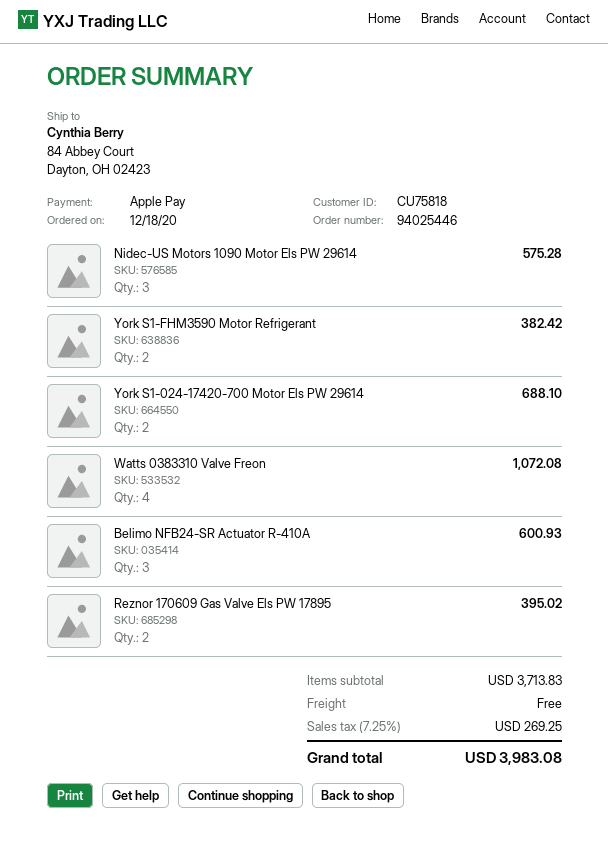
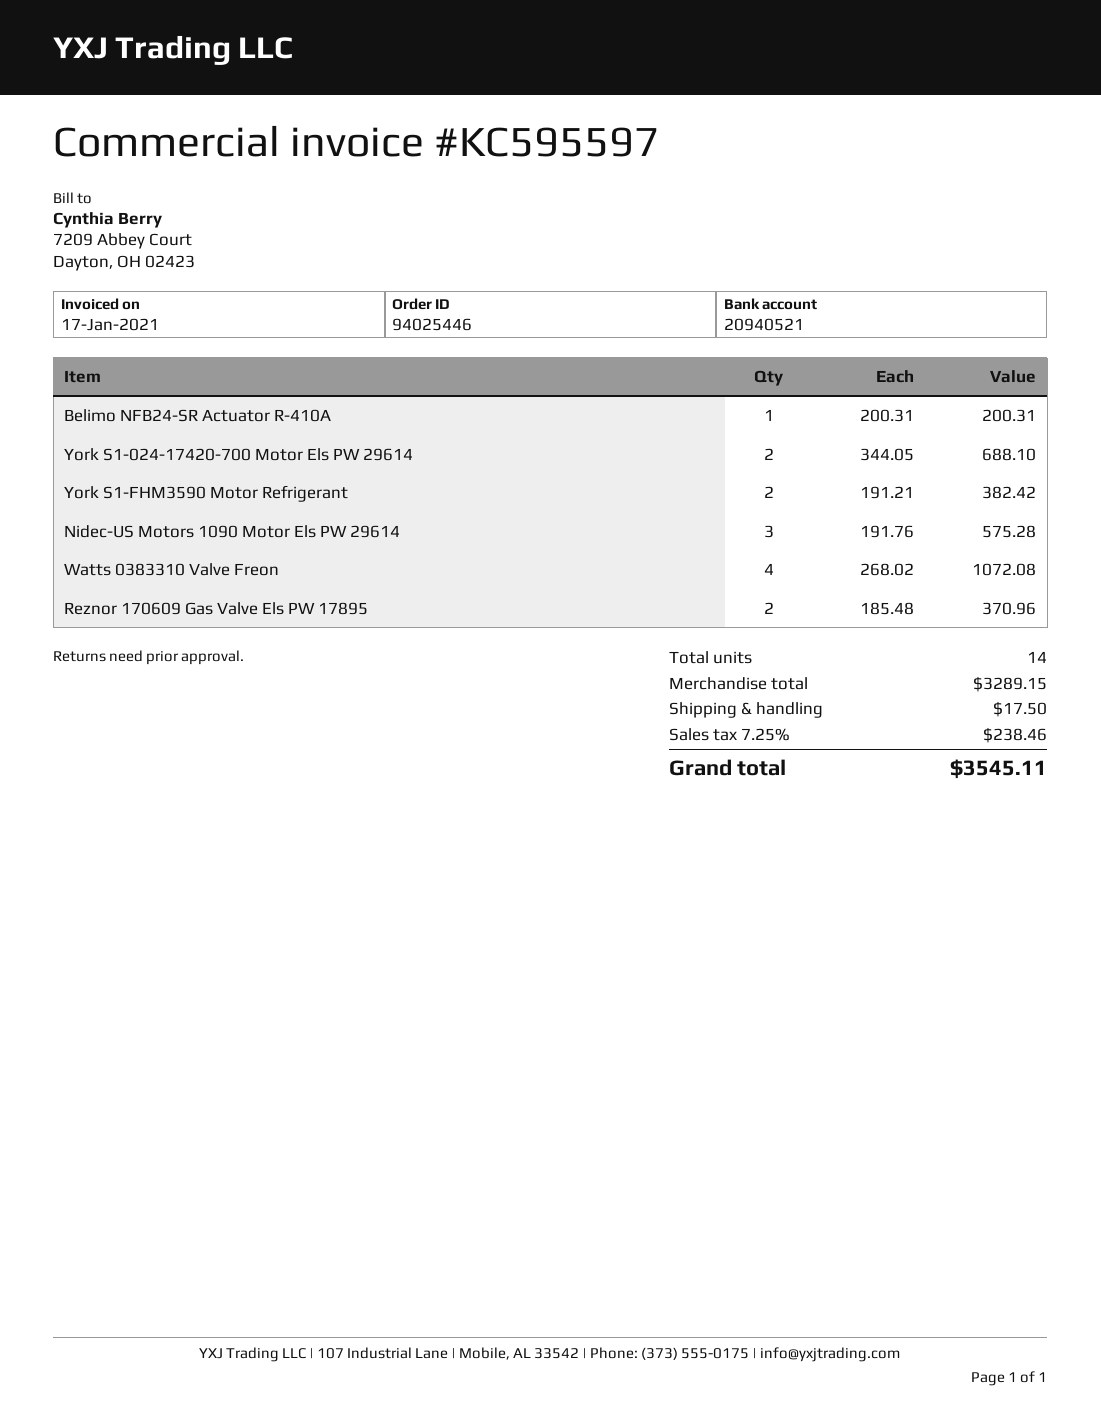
Belimo NFB24-SR Actuator R-410A: 3 for 600.93 -> 1 for 200.31
Reznor 170609 Gas Valve Els PW 17895: 2 for 395.02 -> 2 for 370.96
subtotal: 3713.83 -> 3289.15
shipping: 0.00 -> 17.50
tax: 7.25% = 269.25 -> 7.25% = 238.46
total: 3983.08 -> 3545.11

